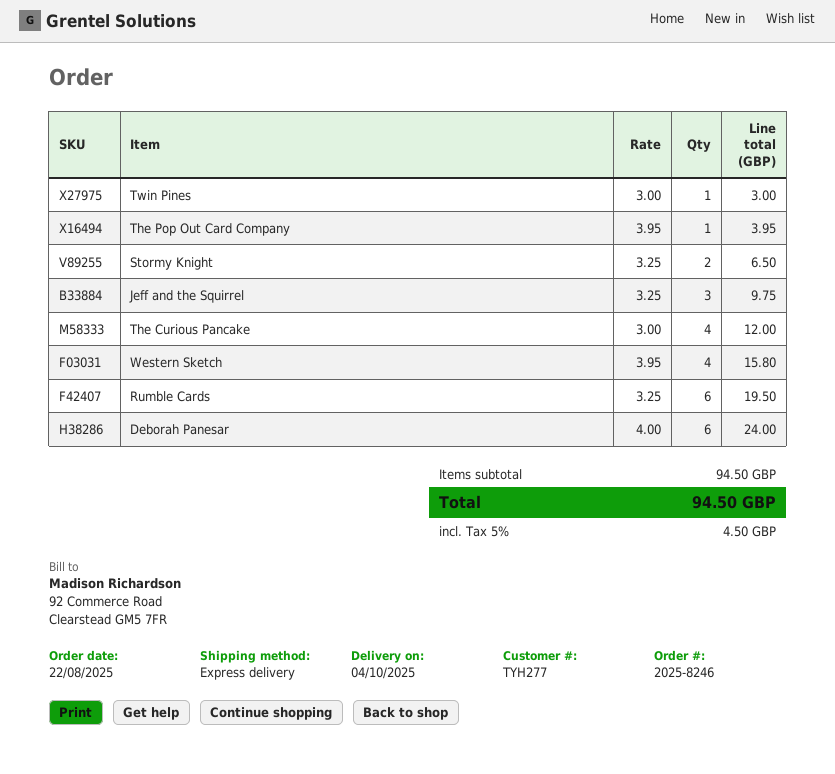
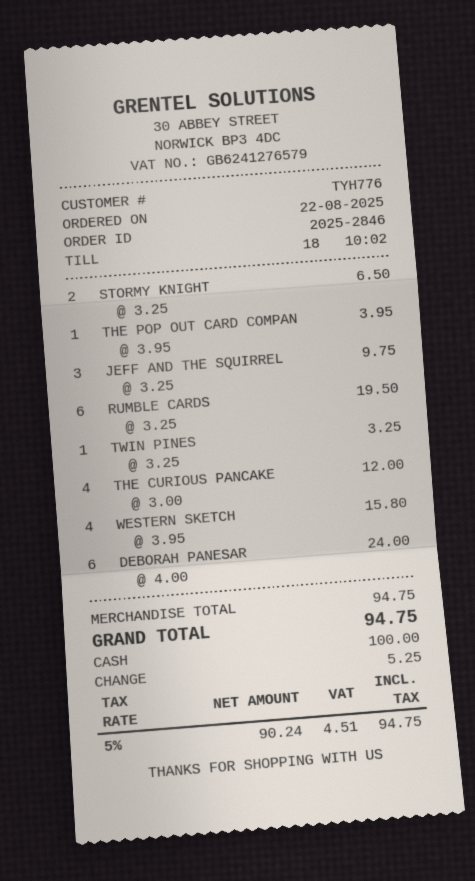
order number: 2025-8246 -> 2025-2846
customer number: TYH277 -> TYH776
Twin Pines: 1 x 3.00 = 3.00 -> 1 x 3.25 = 3.25
subtotal: 94.50 -> 94.75
tax: 5% = 4.50 -> 5% = 4.51
total: 94.50 -> 94.75

